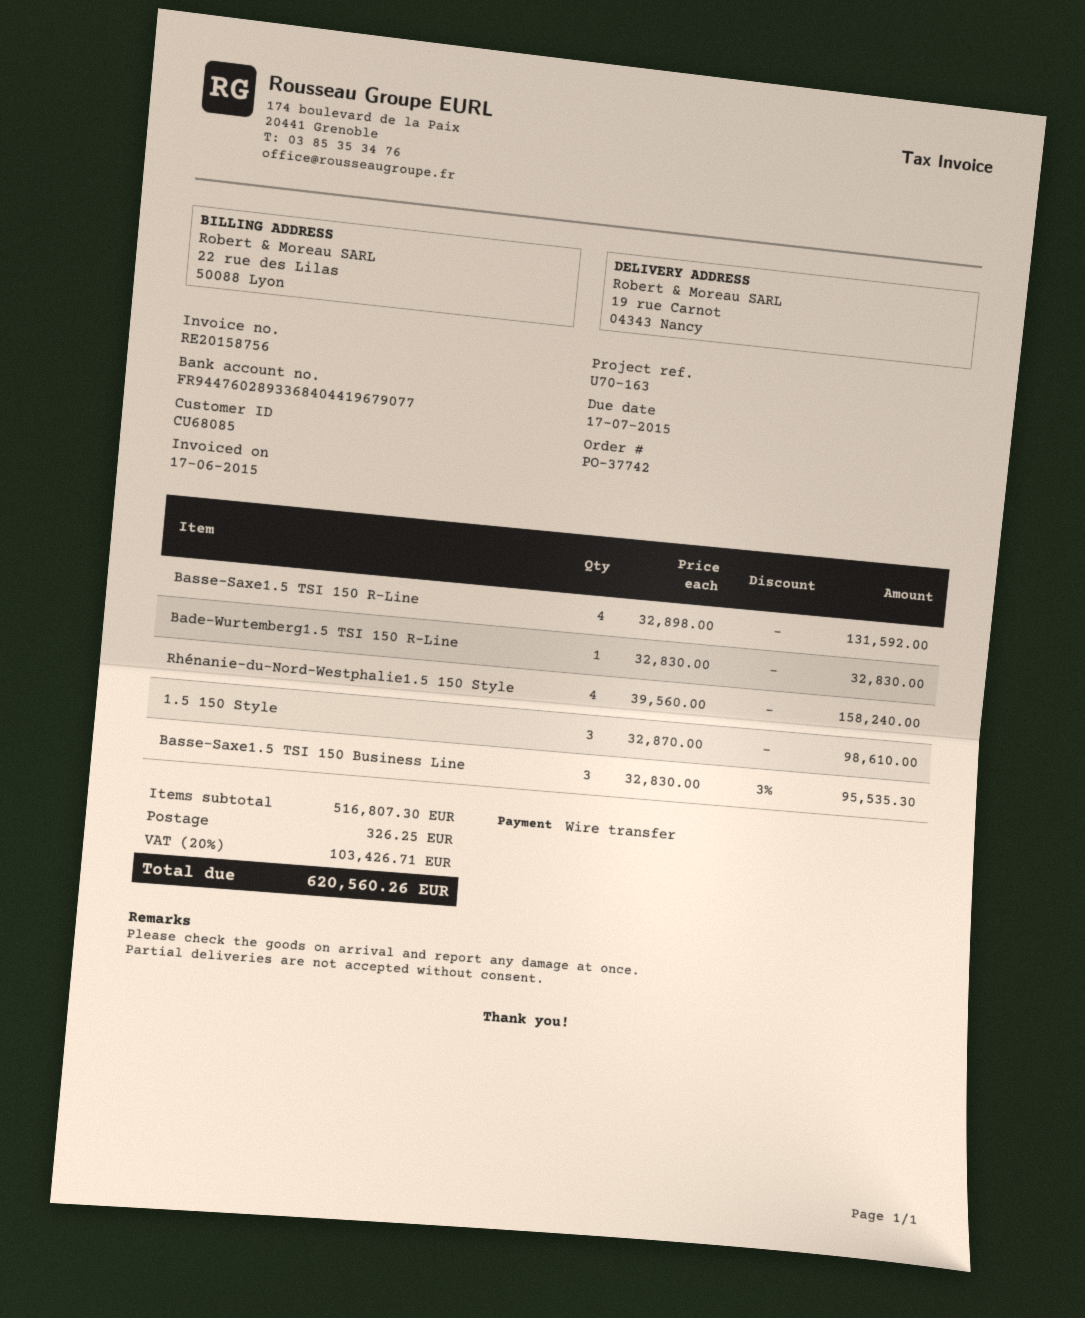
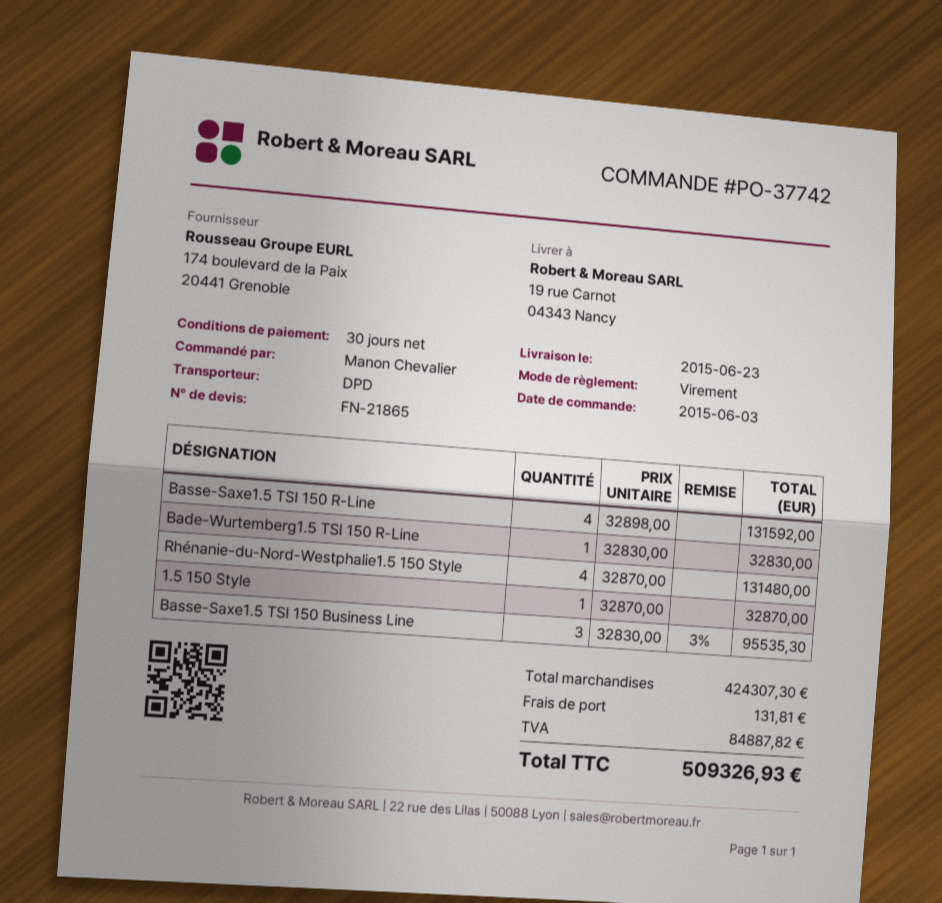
Rhénanie-du-Nord-Westphalie1.5 150 Style: 4 x 39560.00 = 158240.00 -> 4 x 32870.00 = 131480.00
1.5 150 Style: 3 x 32870.00 = 98610.00 -> 1 x 32870.00 = 32870.00
subtotal: 516807.30 -> 424307.30
shipping: 326.25 -> 131.81
tax: 103426.71 -> 84887.82
total: 620560.26 -> 509326.93

